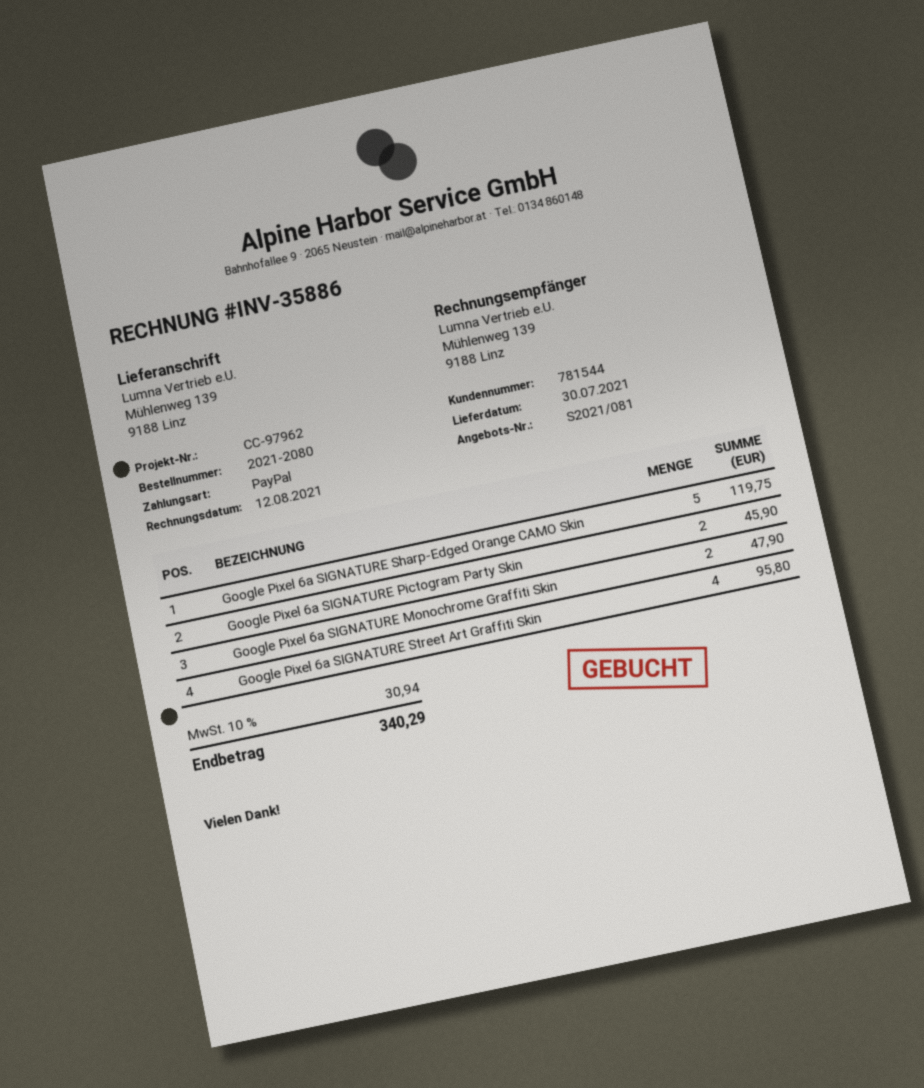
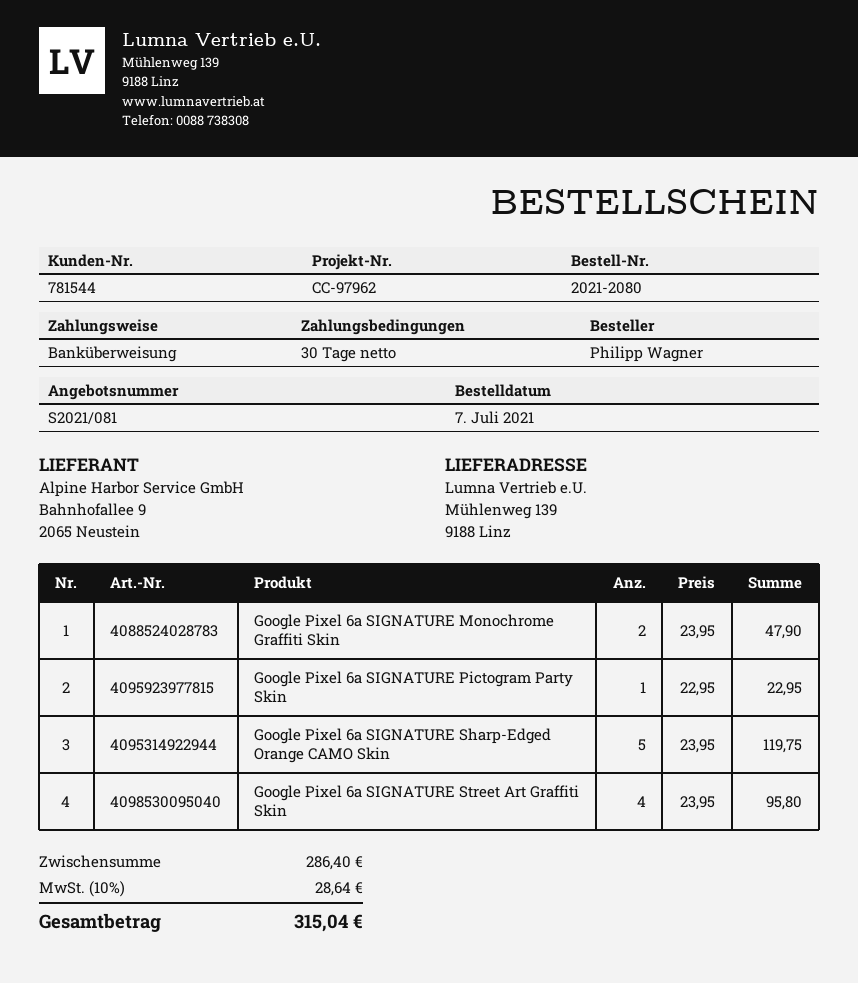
payment method: PayPal -> bank transfer
Google Pixel 6a SIGNATURE Pictogram Party Skin: 2 for 45.90 -> 1 for 22.95
tax: 10% = 30.94 -> 10% = 28.64
total: 340.29 -> 315.04

